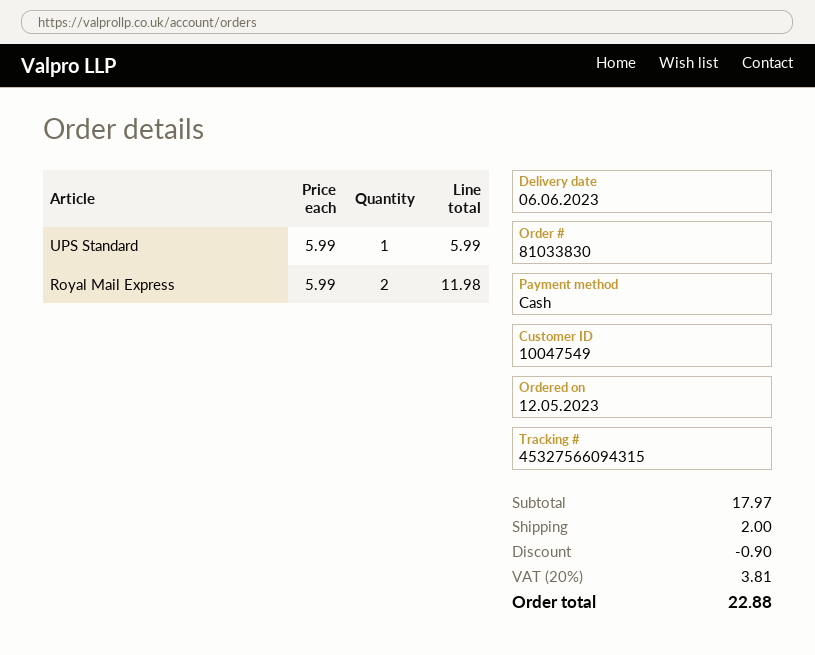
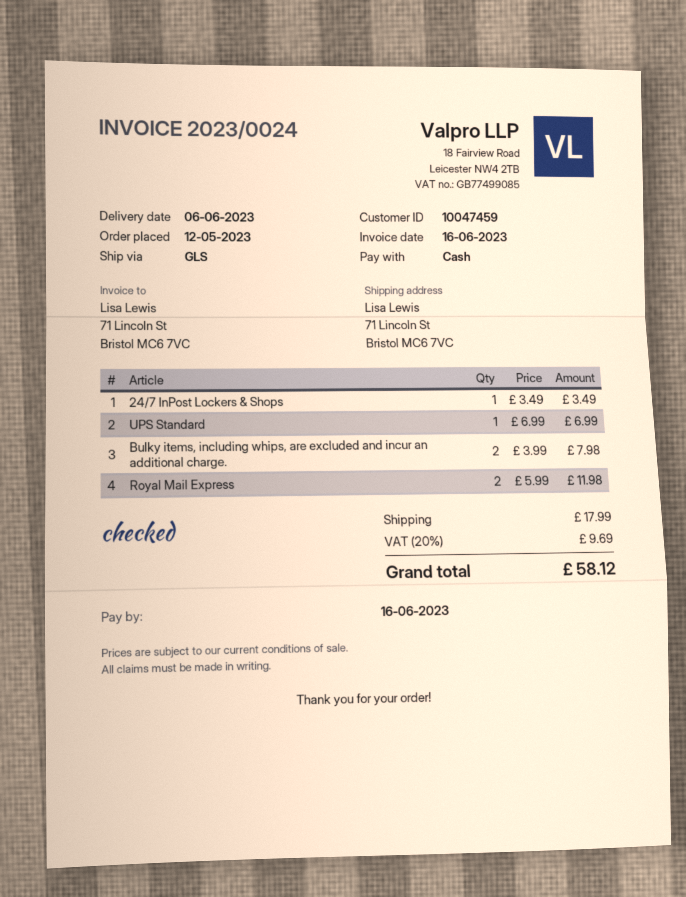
customer number: 10047549 -> 10047459
UPS Standard: 1 x 5.99 = 5.99 -> 1 x 6.99 = 6.99
24/7 InPost Lockers & Shops: none -> 1 x 3.49 = 3.49
Bulky items, including whips, are excluded and incur an additional charge.: none -> 2 x 3.99 = 7.98
discount: 0.90 -> none
shipping: 2.00 -> 17.99
tax: 20% = 3.81 -> 20% = 9.69
total: 22.88 -> 58.12

